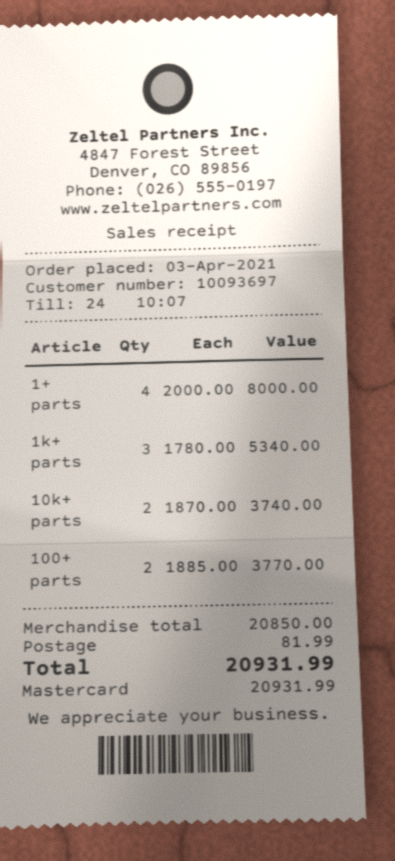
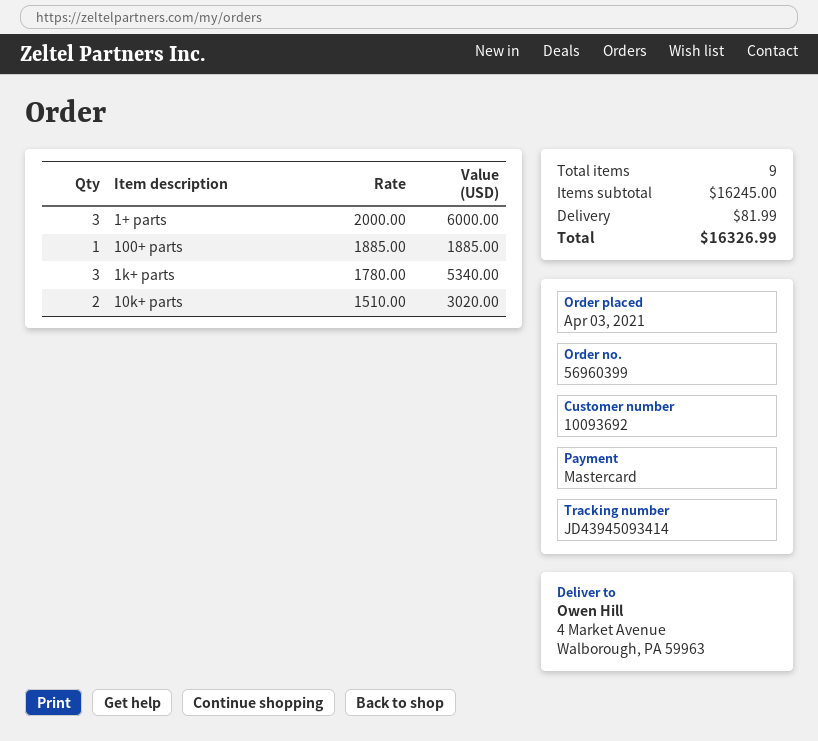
customer number: 10093697 -> 10093692
1+ parts: 4 x 2000.00 = 8000.00 -> 3 x 2000.00 = 6000.00
10k+ parts: 2 x 1870.00 = 3740.00 -> 2 x 1510.00 = 3020.00
100+ parts: 2 x 1885.00 = 3770.00 -> 1 x 1885.00 = 1885.00
subtotal: 20850.00 -> 16245.00
total: 20931.99 -> 16326.99

